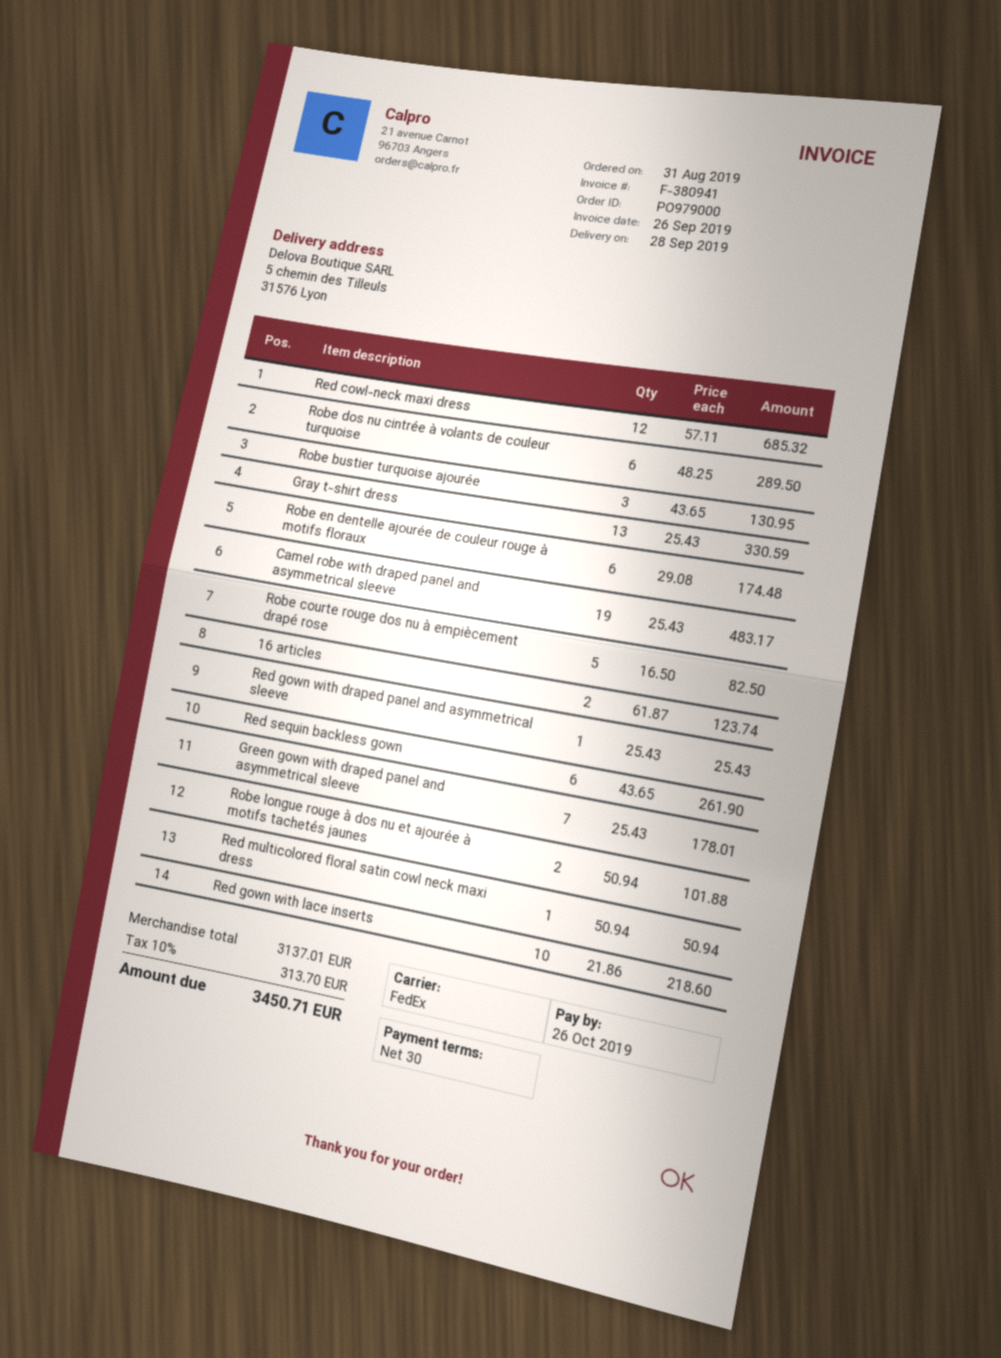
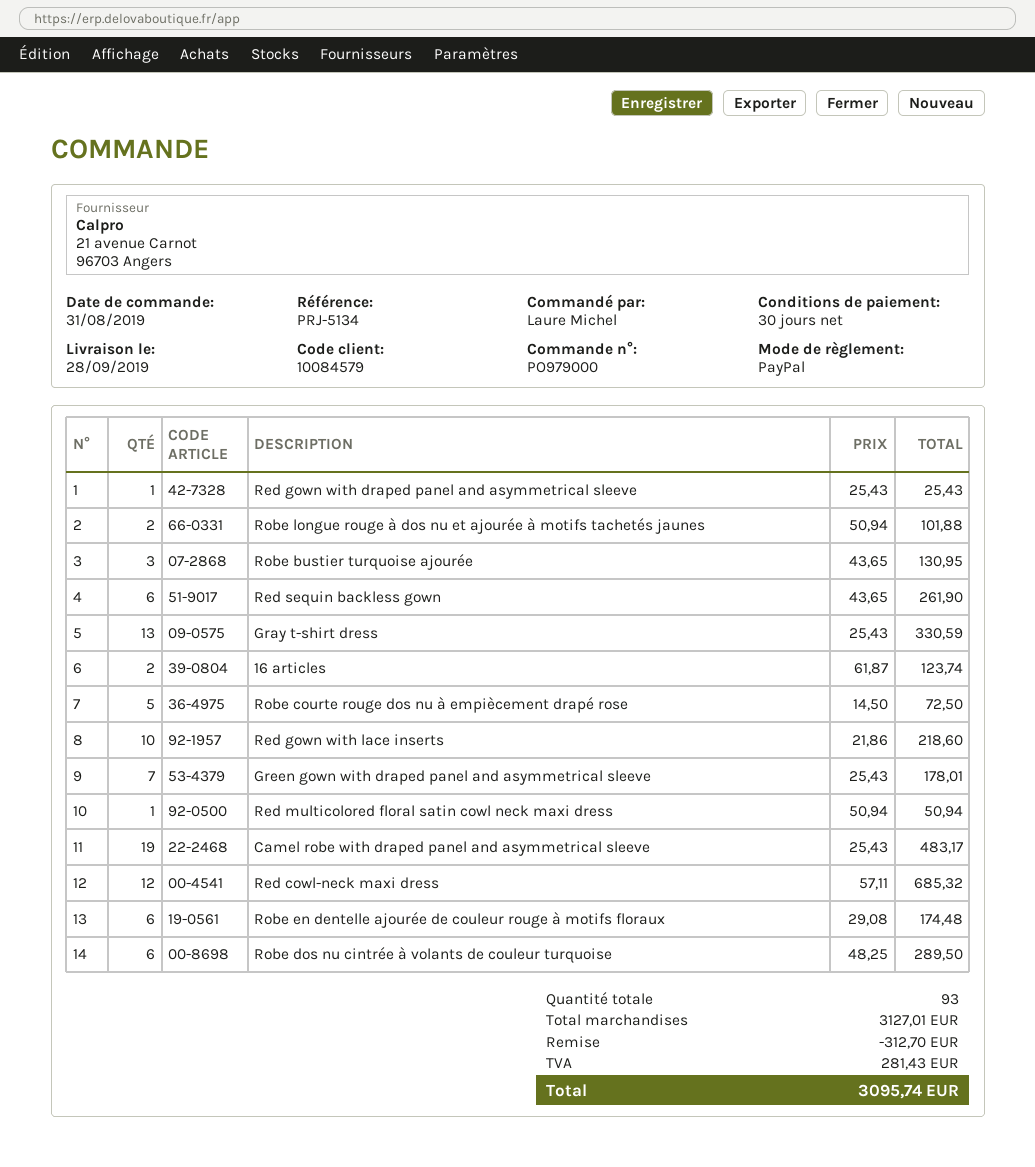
Robe courte rouge dos nu à empiècement drapé rose: 5 x 16.50 = 82.50 -> 5 x 14.50 = 72.50
subtotal: 3137.01 -> 3127.01
discount: none -> 312.70
tax: 313.70 -> 281.43
total: 3450.71 -> 3095.74

